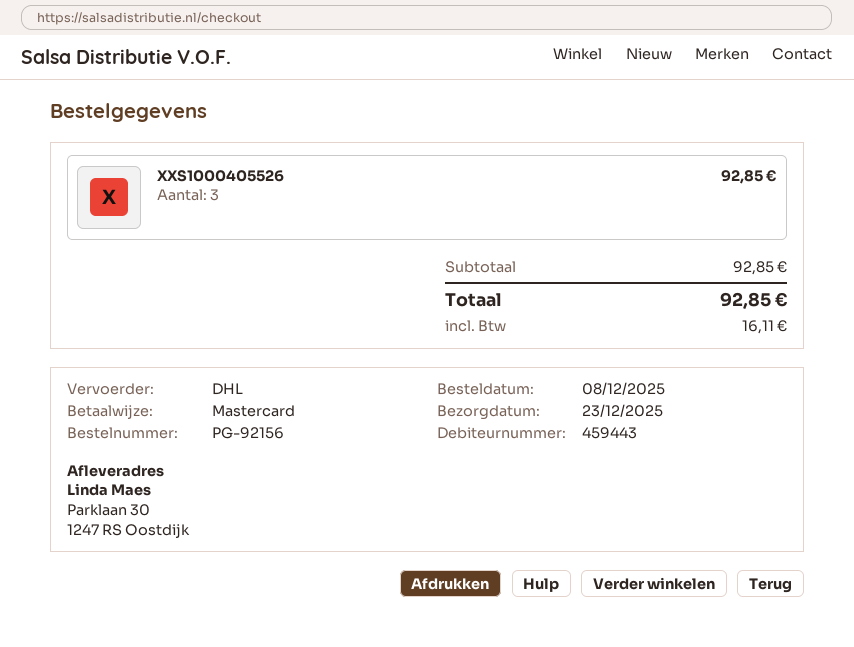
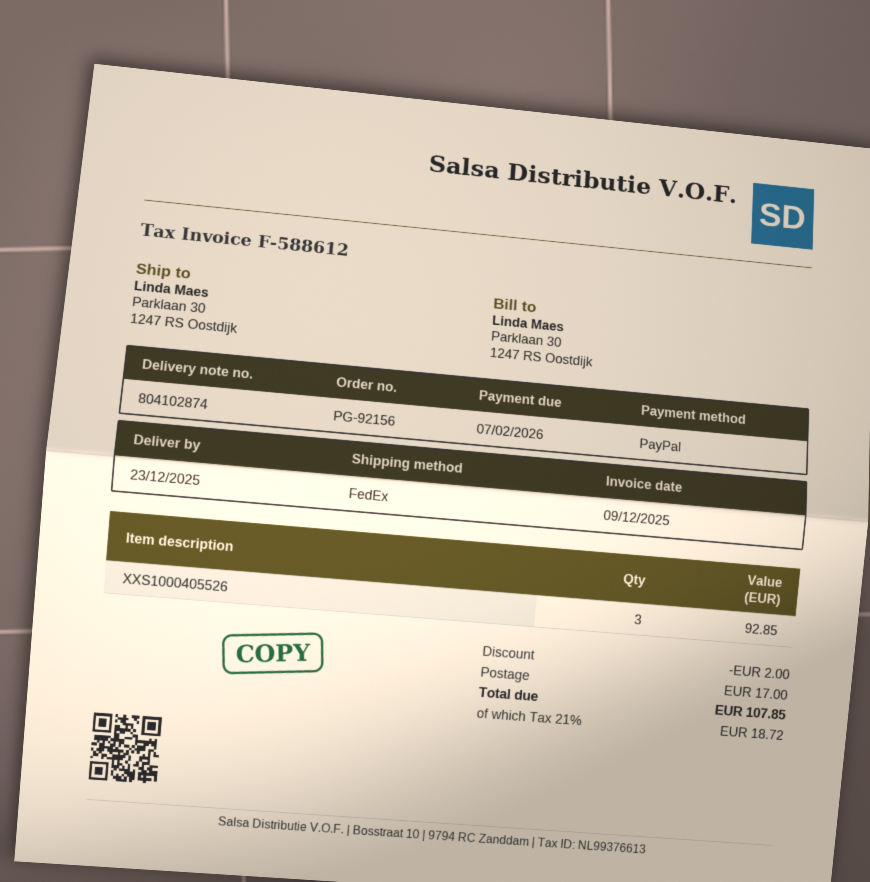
payment method: Mastercard -> PayPal
shipping method: DHL -> FedEx
discount: none -> 2.00
shipping: none -> 17.00
tax: 16.11 -> 18.72
total: 92.85 -> 107.85

